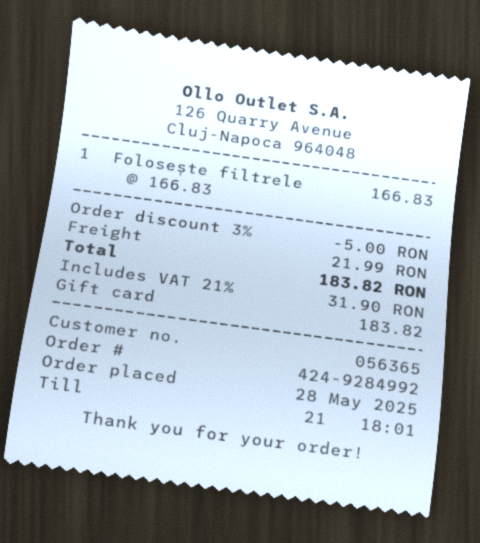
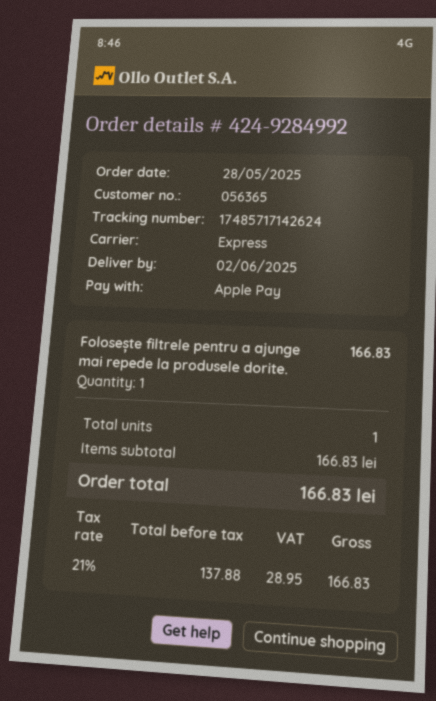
payment method: gift card -> Apple Pay
discount: 3% = 5.00 -> none
shipping: 21.99 -> none
tax: 21% = 31.90 -> 21% = 28.95
total: 183.82 -> 166.83

